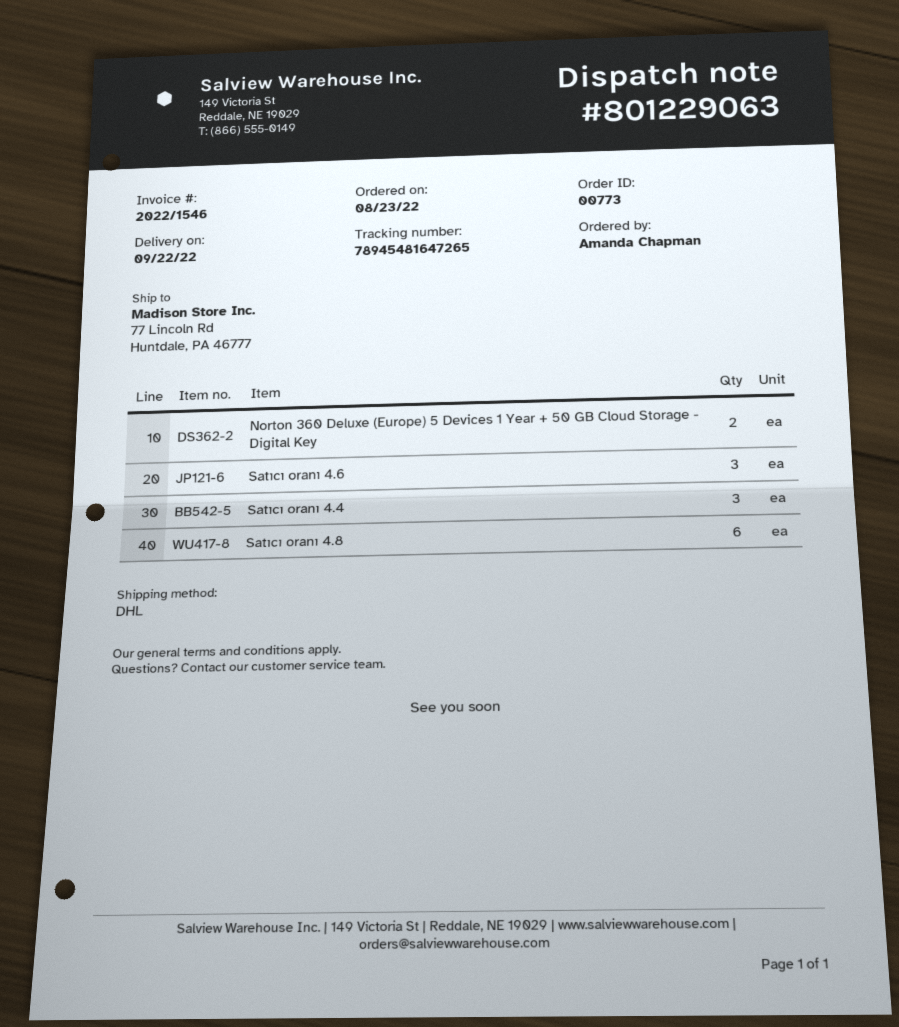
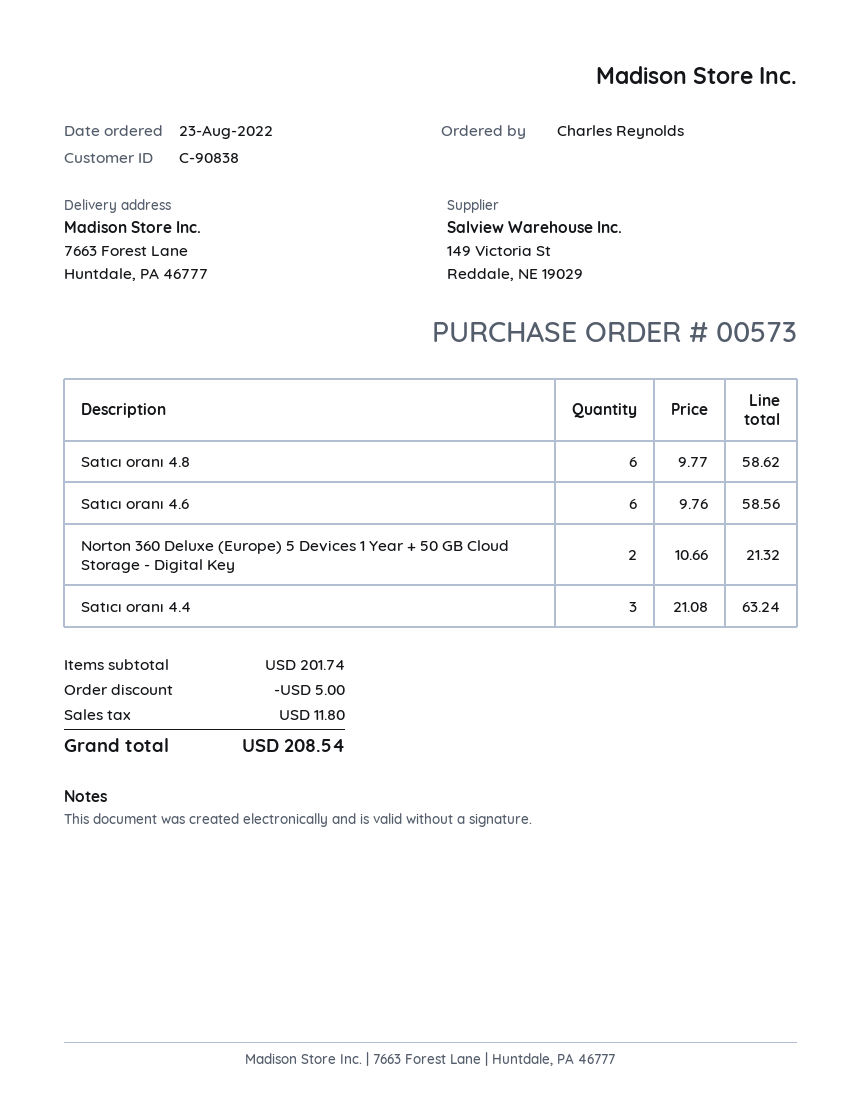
order number: 00773 -> 00573
ordered by: Amanda Chapman -> Charles Reynolds
ship to: 77 Lincoln Rd, Huntdale, PA 46777 -> 7663 Forest Lane, Huntdale, PA 46777
Satıcı oranı 4.6: 3 -> 6

